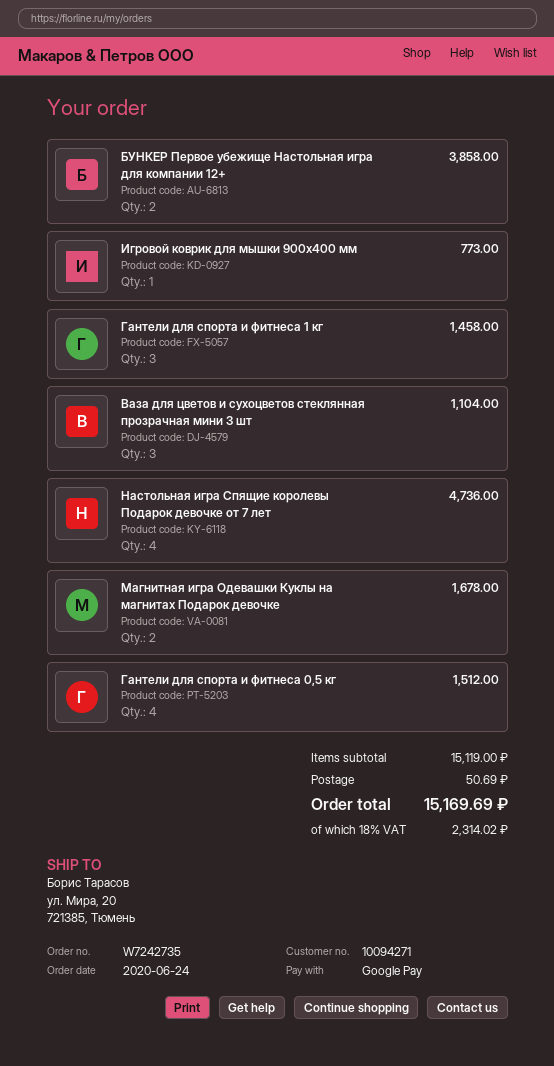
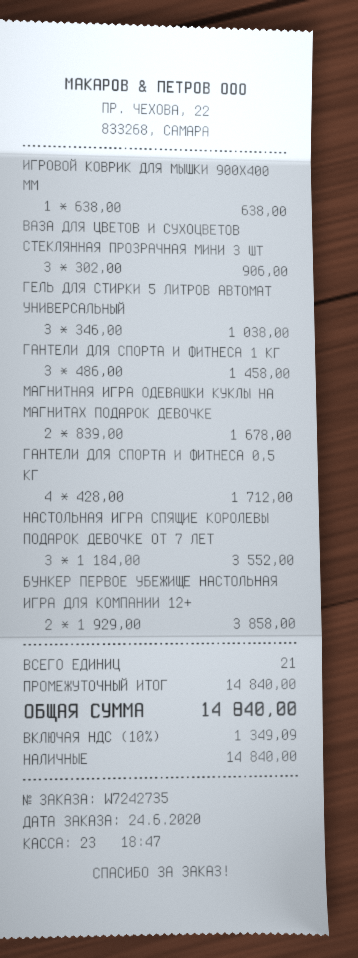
payment method: Google Pay -> cash
Игровой коврик для мышки 900х400 мм: 1 for 773.00 -> 1 for 638.00
Ваза для цветов и сухоцветов стеклянная прозрачная мини 3 шт: 3 for 1104.00 -> 3 for 906.00
Настольная игра Спящие королевы Подарок девочке от 7 лет: 4 for 4736.00 -> 3 for 3552.00
Гантели для спорта и фитнеса 0,5 кг: 4 for 1512.00 -> 4 for 1712.00
ГЕЛЬ ДЛЯ СТИРКИ 5 ЛИТРОВ АВТОМАТ УНИВЕРСАЛЬНЫЙ: none -> 3 for 1038.00
subtotal: 15119.00 -> 14840.00
shipping: 50.69 -> none
tax: 18% = 2314.02 -> 10% = 1349.09
total: 15169.69 -> 14840.00

